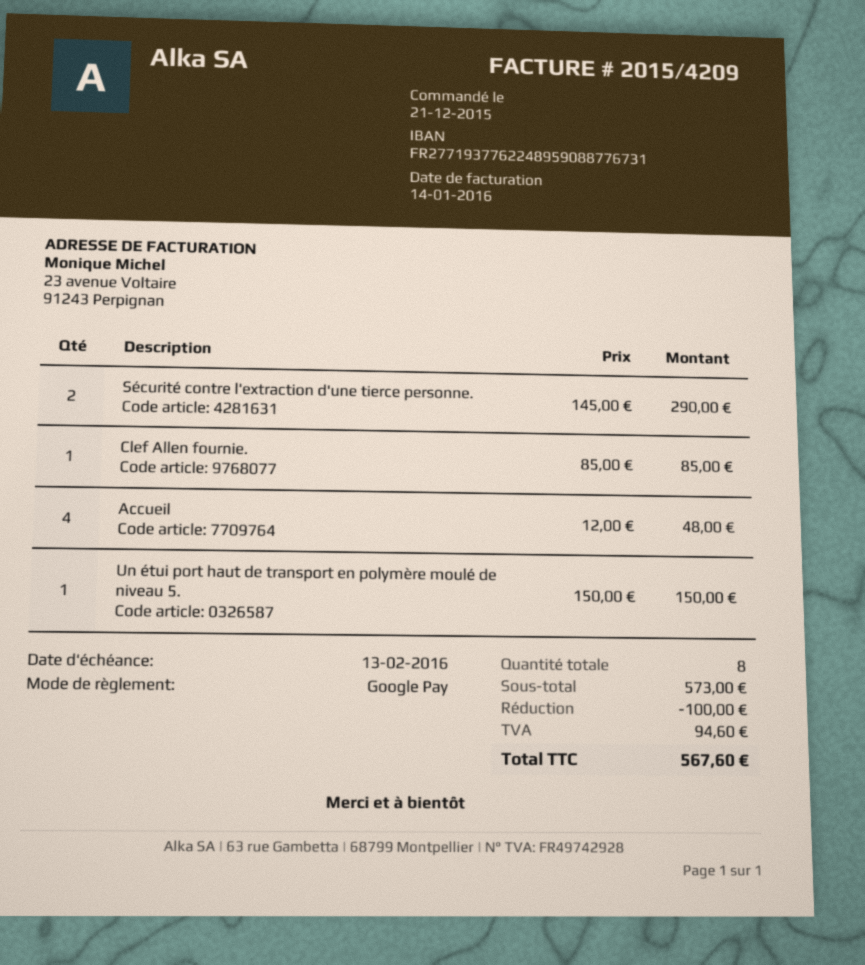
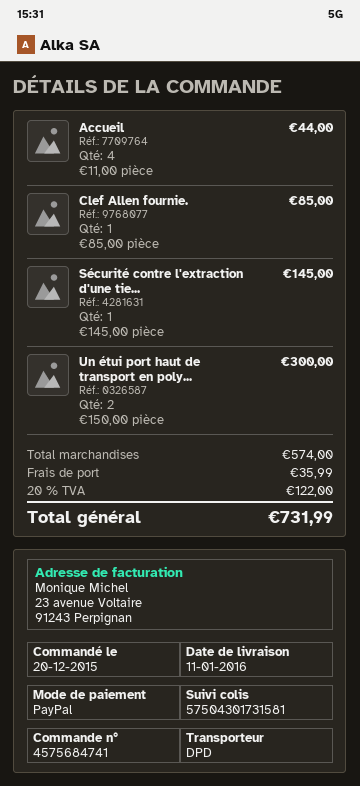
order date: 2015-12-21 -> 2015-12-20
payment method: Google Pay -> PayPal
Sécurité contre l'extraction d'une tierce personne.: 2 x 145.00 = 290.00 -> 1 x 145.00 = 145.00
Accueil: 4 x 12.00 = 48.00 -> 4 x 11.00 = 44.00
Un étui port haut de transport en polymère moulé de niveau 5.: 1 x 150.00 = 150.00 -> 2 x 150.00 = 300.00
subtotal: 573.00 -> 574.00
discount: 100.00 -> none
shipping: none -> 35.99
tax: 94.60 -> 122.00
total: 567.60 -> 731.99

